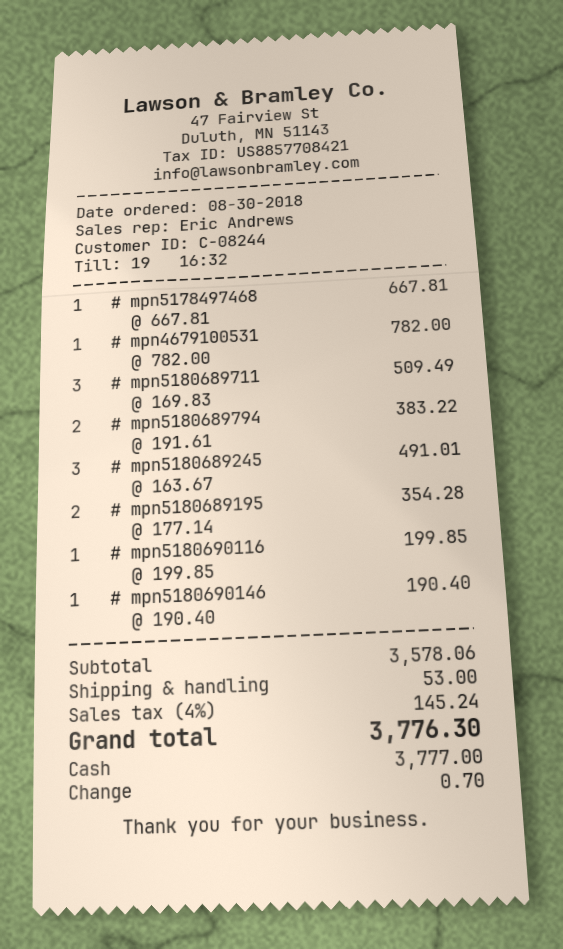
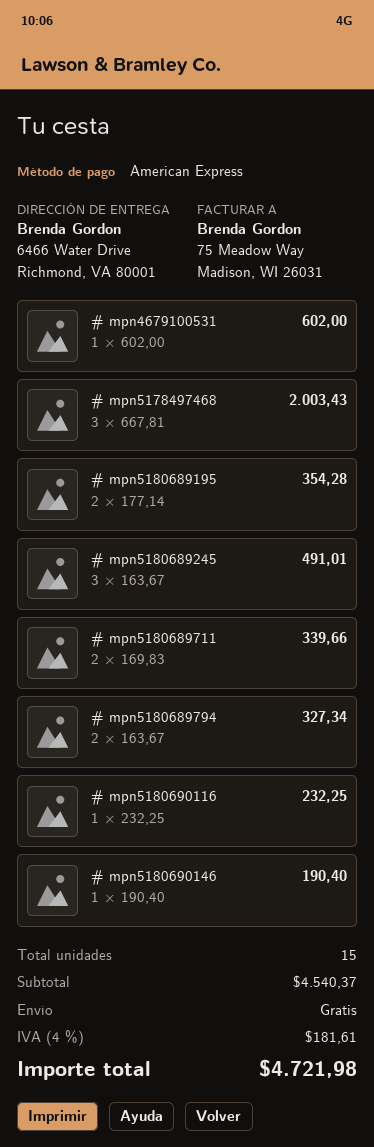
payment method: cash -> American Express
# mpn5178497468: 1 x 667.81 = 667.81 -> 3 x 667.81 = 2003.43
# mpn4679100531: 1 x 782.00 = 782.00 -> 1 x 602.00 = 602.00
# mpn5180689711: 3 x 169.83 = 509.49 -> 2 x 169.83 = 339.66
# mpn5180689794: 2 x 191.61 = 383.22 -> 2 x 163.67 = 327.34
# mpn5180690116: 1 x 199.85 = 199.85 -> 1 x 232.25 = 232.25
subtotal: 3578.06 -> 4540.37
shipping: 53.00 -> 0.00
tax: 4% = 145.24 -> 4% = 181.61
total: 3776.30 -> 4721.98

